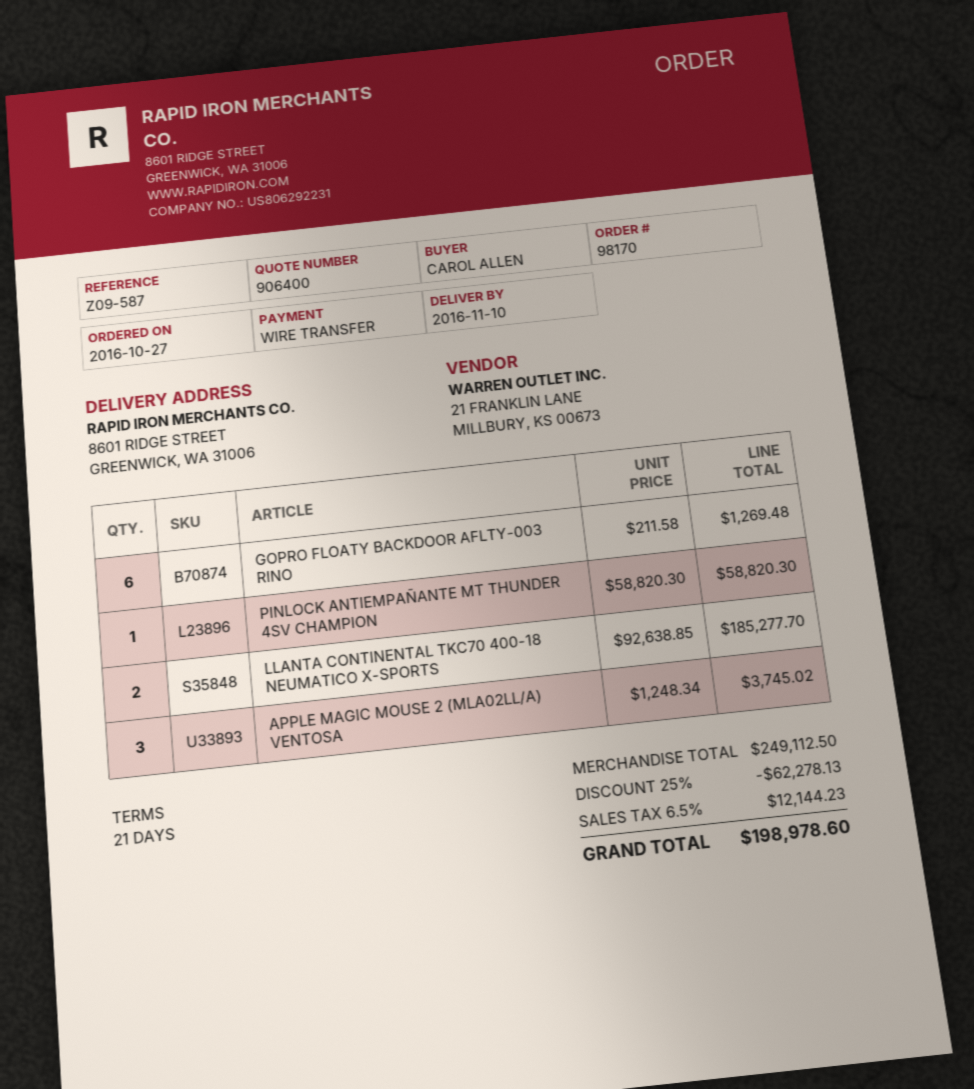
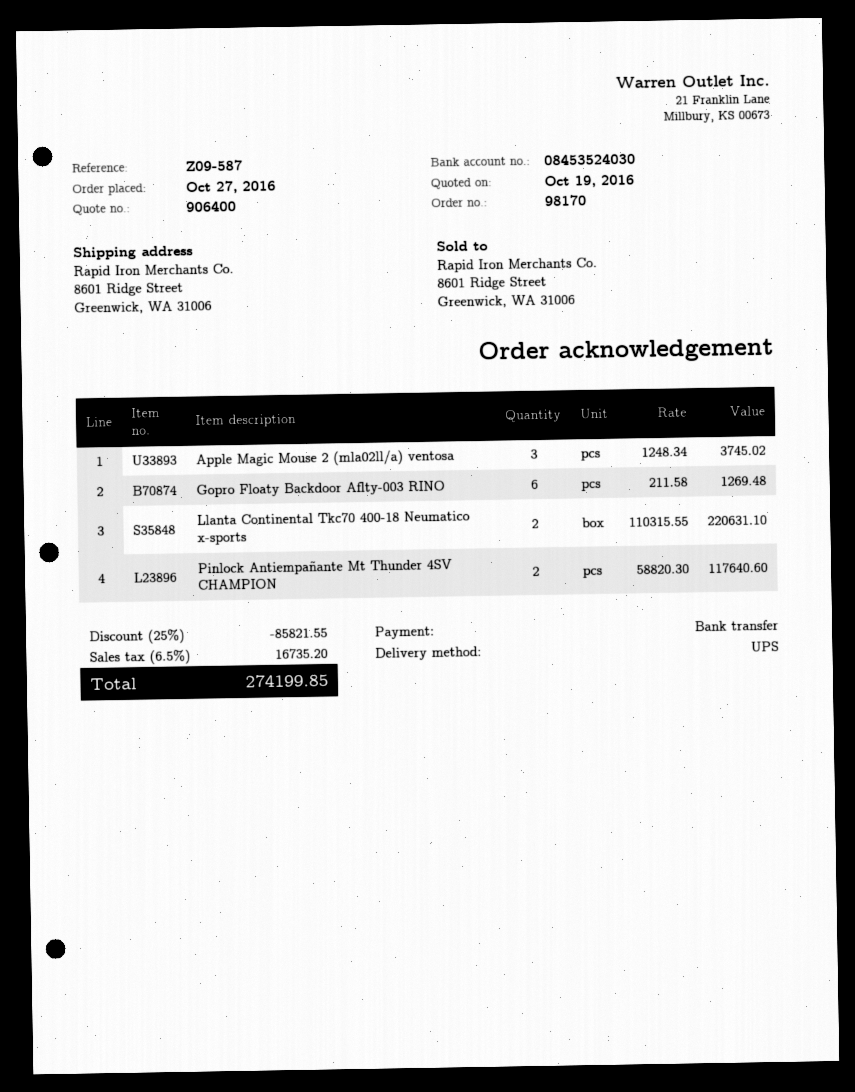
PINLOCK ANTIEMPAÑANTE MT THUNDER 4SV CHAMPION: 1 x 58820.30 = 58820.30 -> 2 x 58820.30 = 117640.60
LLANTA CONTINENTAL TKC70 400-18 NEUMATICO X-SPORTS: 2 x 92638.85 = 185277.70 -> 2 x 110315.55 = 220631.10
discount: 25% = 62278.13 -> 25% = 85821.55
tax: 6.5% = 12144.23 -> 6.5% = 16735.20
total: 198978.60 -> 274199.85

